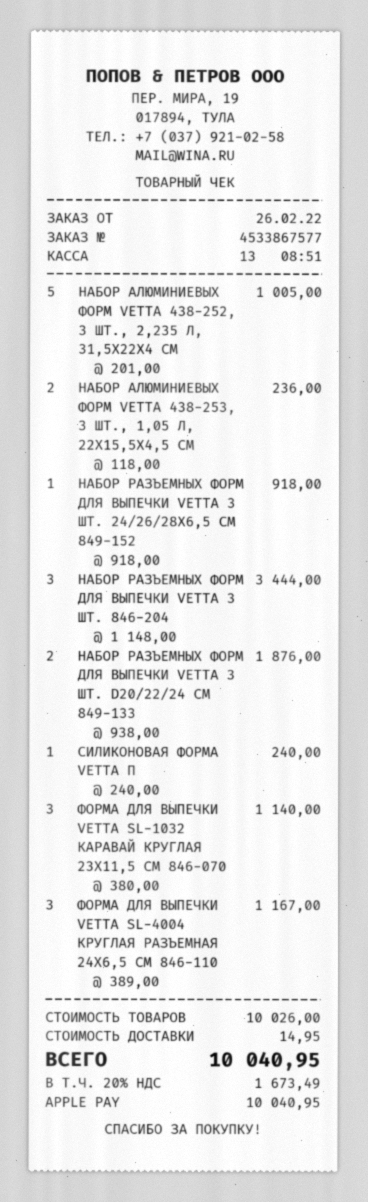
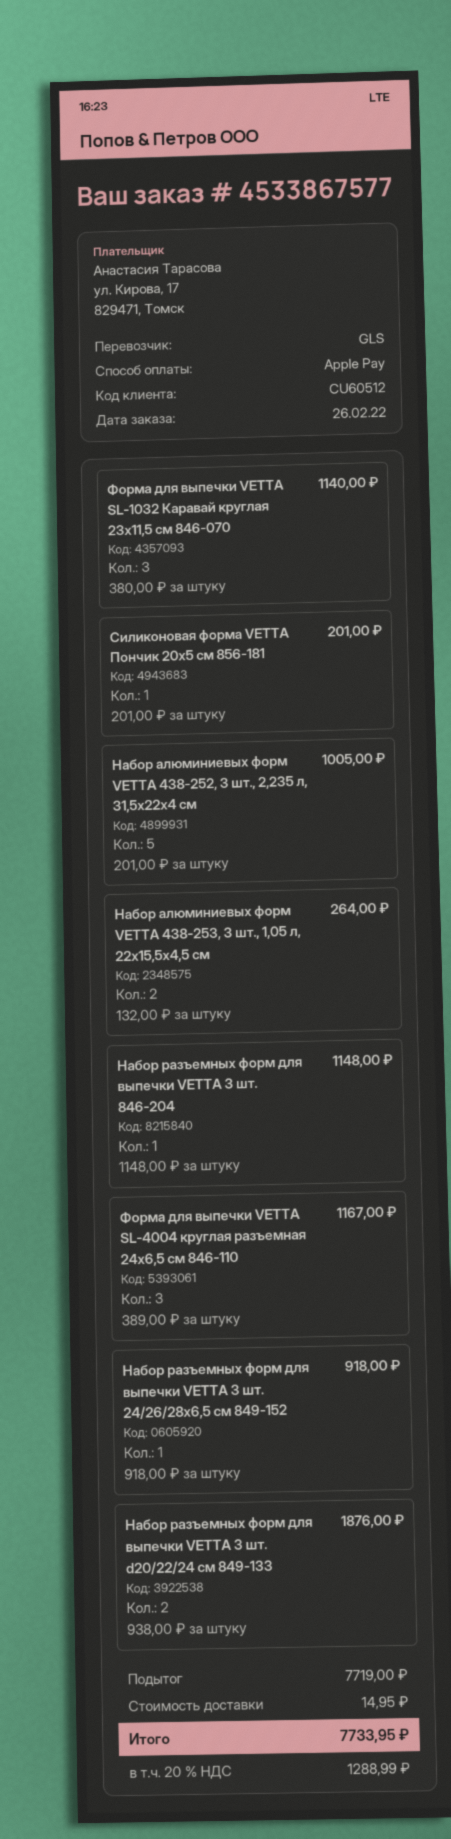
НАБОР АЛЮМИНИЕВЫХ ФОРМ VETTA 438-253, 3 ШТ., 1,05 Л, 22Х15,5Х4,5 СМ: 2 x 118.00 = 236.00 -> 2 x 132.00 = 264.00
НАБОР РАЗЪЕМНЫХ ФОРМ ДЛЯ ВЫПЕЧКИ VETTA 3 ШТ. 846-204: 3 x 1148.00 = 3444.00 -> 1 x 1148.00 = 1148.00
СИЛИКОНОВАЯ ФОРМА VETTA П: 1 x 240.00 = 240.00 -> 1 x 201.00 = 201.00
subtotal: 10026.00 -> 7719.00
tax: 20% = 1673.49 -> 20% = 1288.99
total: 10040.95 -> 7733.95

